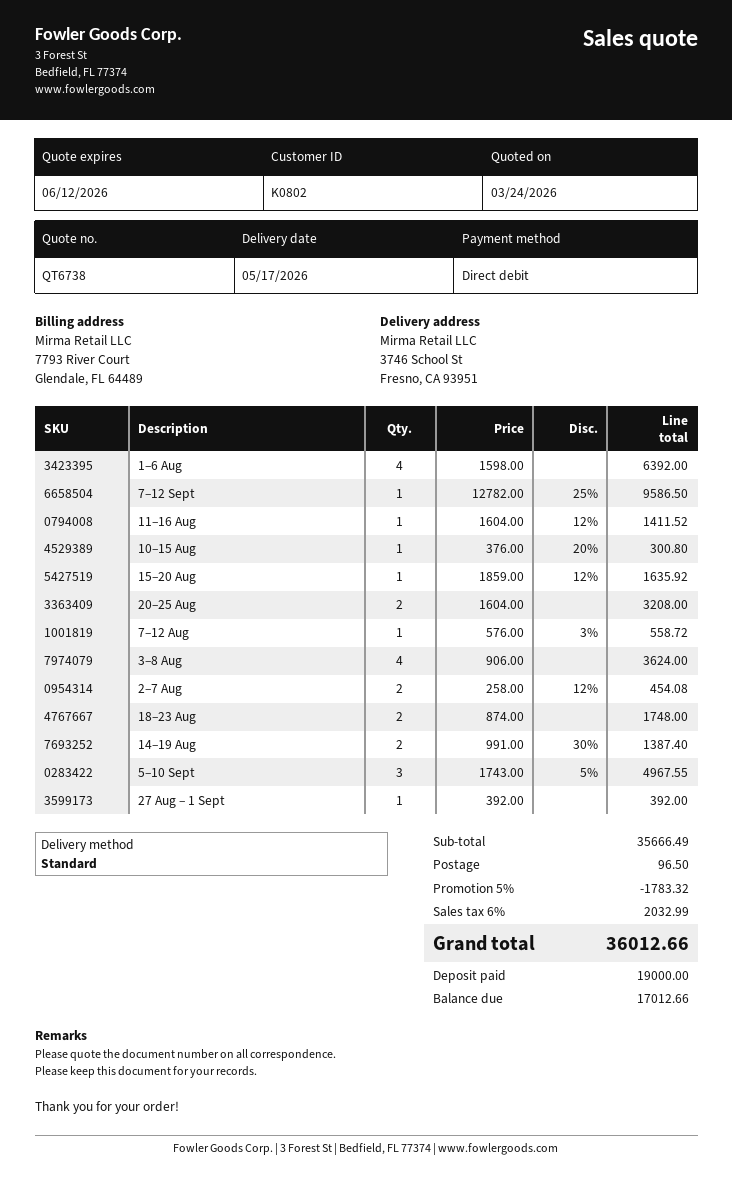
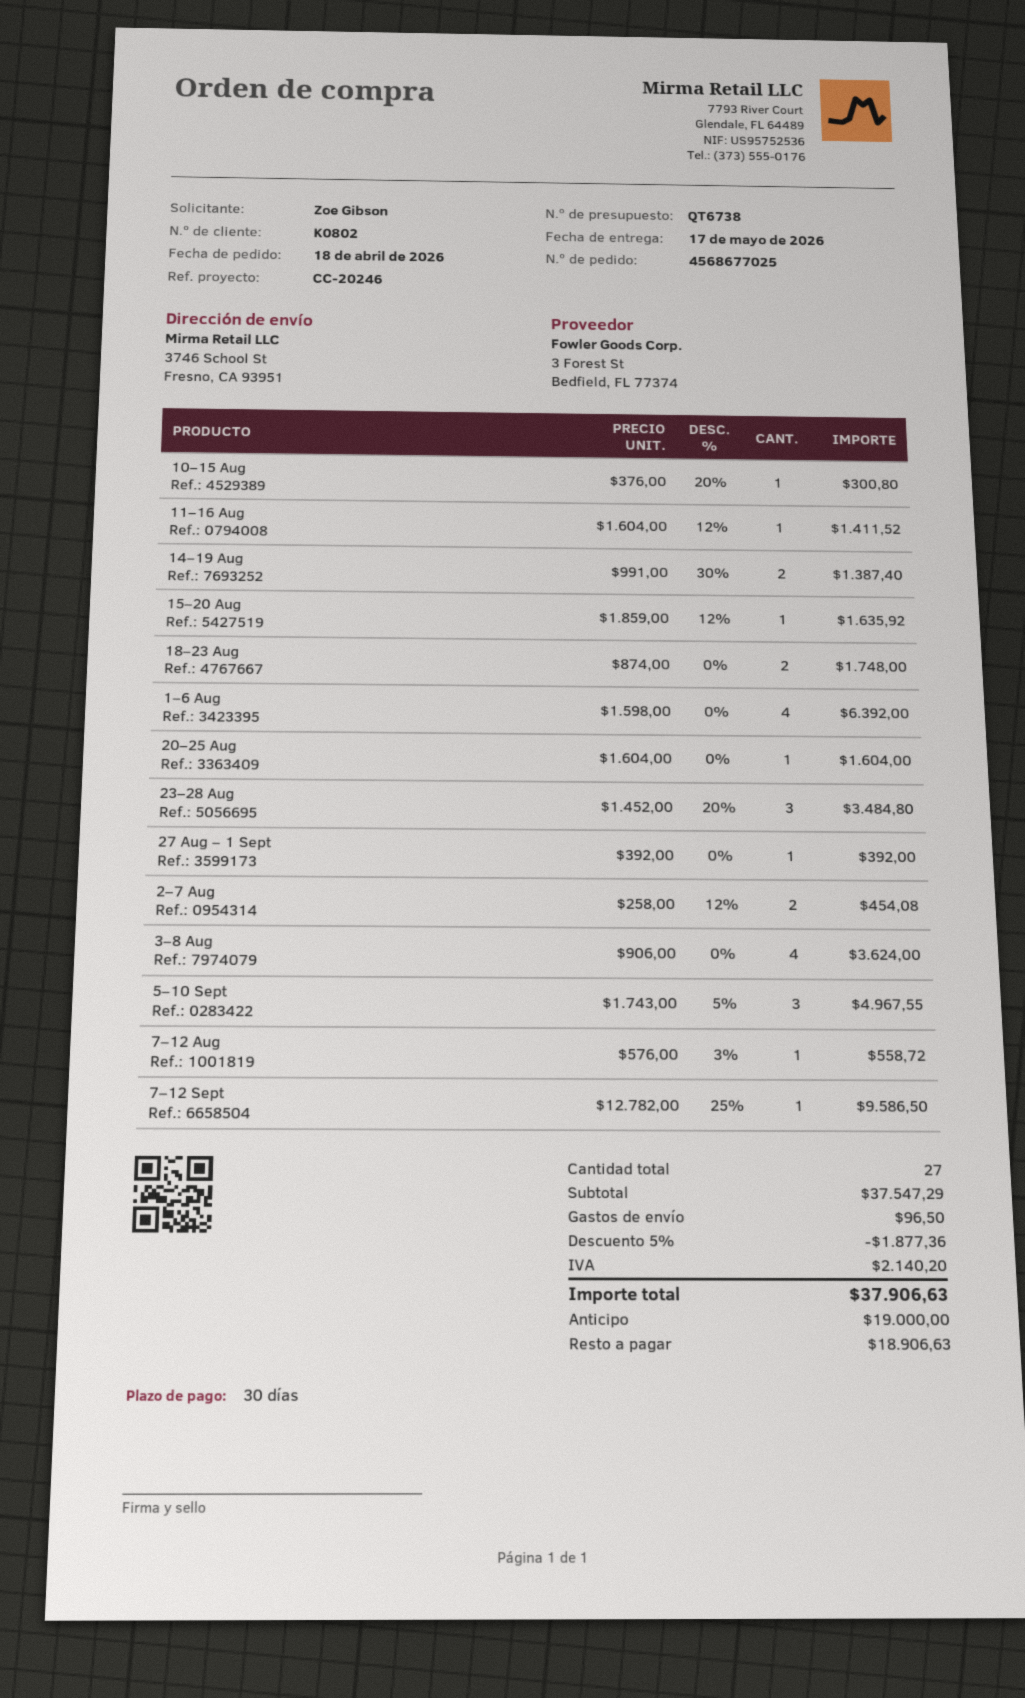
20–25 Aug: 2 x 1604.00 = 3208.00 -> 1 x 1604.00 = 1604.00
23–28 Aug: none -> 3 x 1452.00 - 20% = 3484.80
subtotal: 35666.49 -> 37547.29
discount: 5% = 1783.32 -> 5% = 1877.36
tax: 2032.99 -> 2140.20
total: 36012.66 -> 37906.63
balance: 17012.66 -> 18906.63

